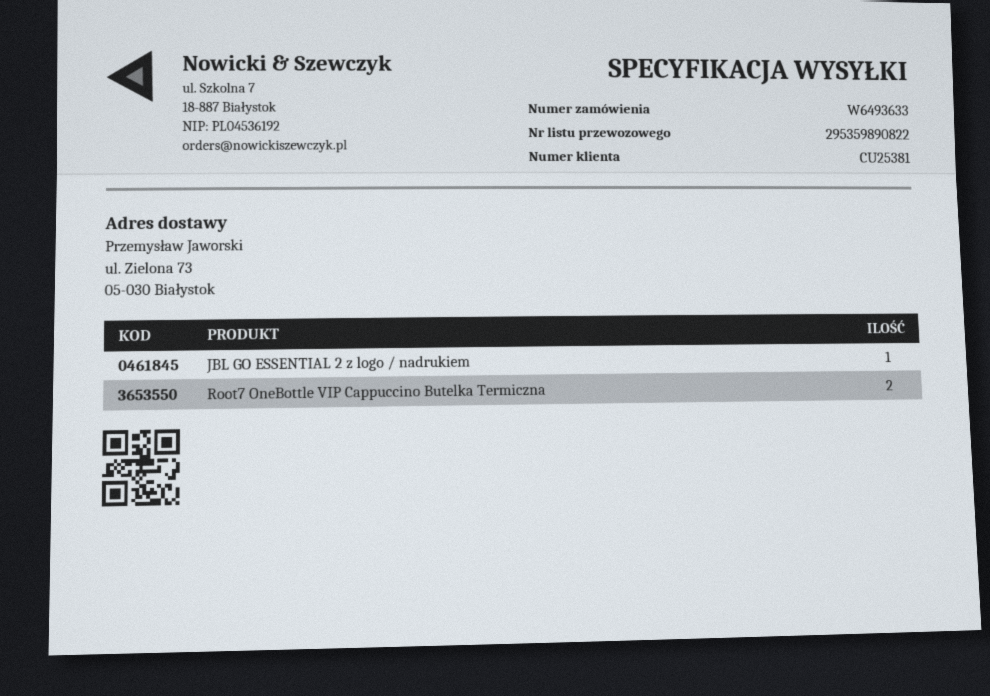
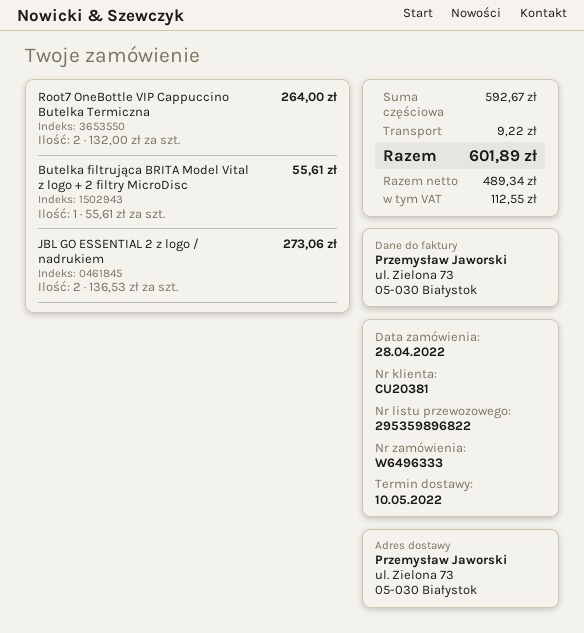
order number: W6493633 -> W6496333
customer number: CU25381 -> CU20381
tracking number: 295359890822 -> 295359896822
JBL GO ESSENTIAL 2 z logo / nadrukiem: 1 -> 2
Butelka filtrująca BRITA Model Vital z logo + 2 filtry MicroDisc: none -> 1

